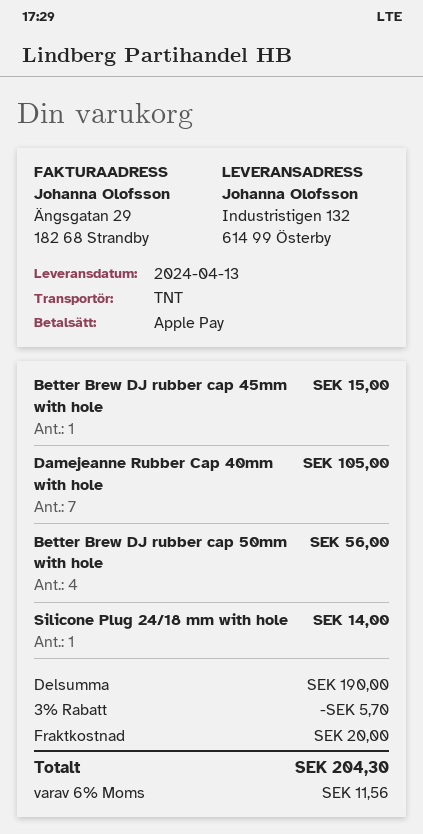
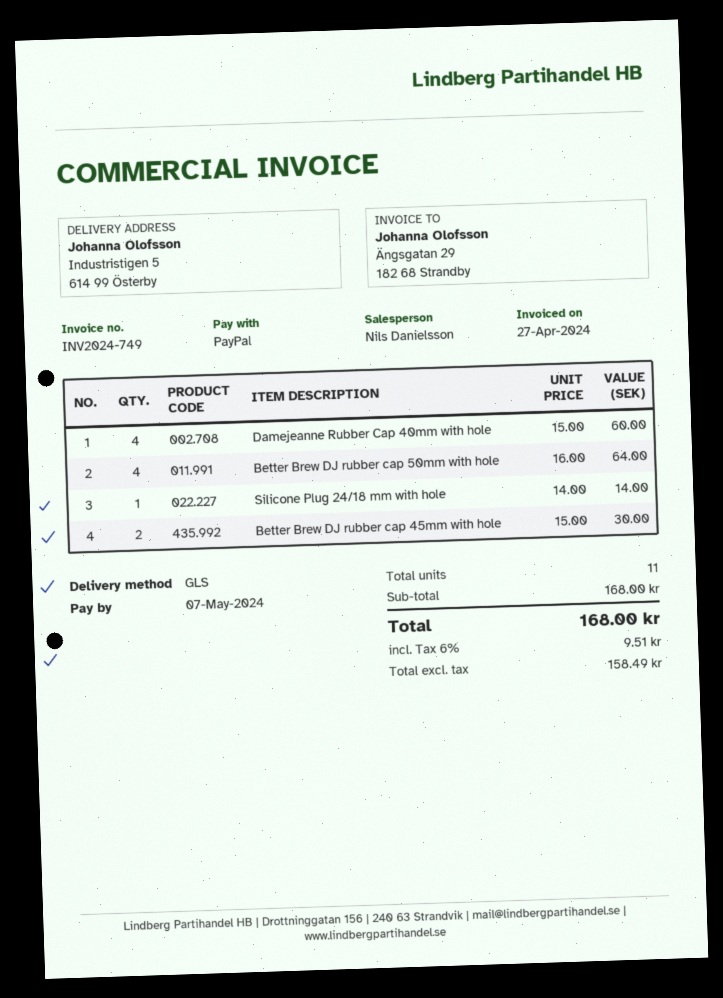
payment method: Apple Pay -> PayPal
shipping method: TNT -> GLS
ship to: Industristigen 132, 614 99 Österby -> Industristigen 5, 614 99 Österby
Better Brew DJ rubber cap 45mm with hole: 1 for 15.00 -> 2 for 30.00
Damejeanne Rubber Cap 40mm with hole: 7 for 105.00 -> 4 for 60.00
Better Brew DJ rubber cap 50mm with hole: 4 for 56.00 -> 4 for 64.00
subtotal: 190.00 -> 168.00
discount: 3% = 5.70 -> none
shipping: 20.00 -> none
tax: 6% = 11.56 -> 6% = 9.51
total: 204.30 -> 168.00

